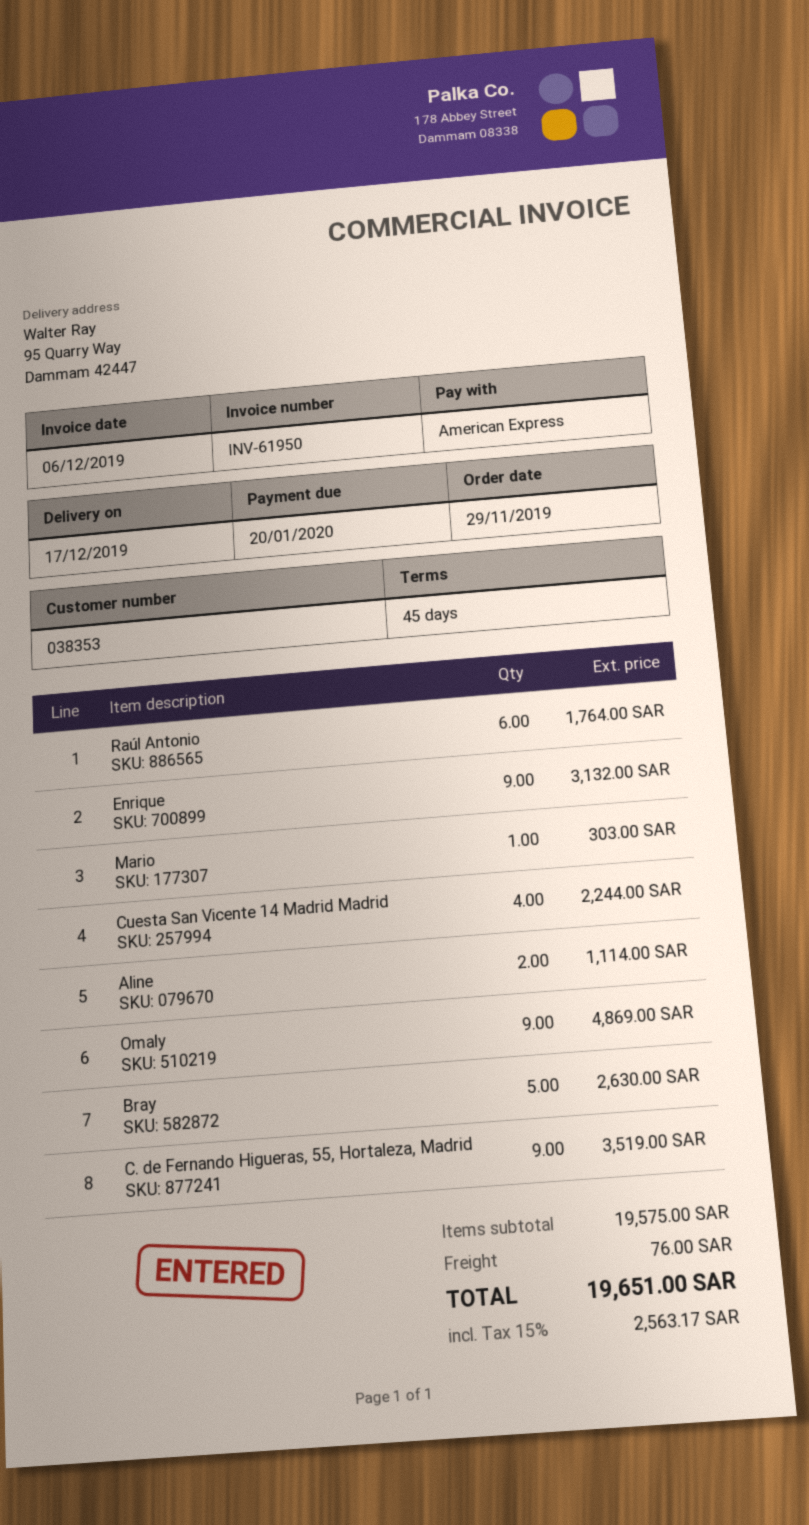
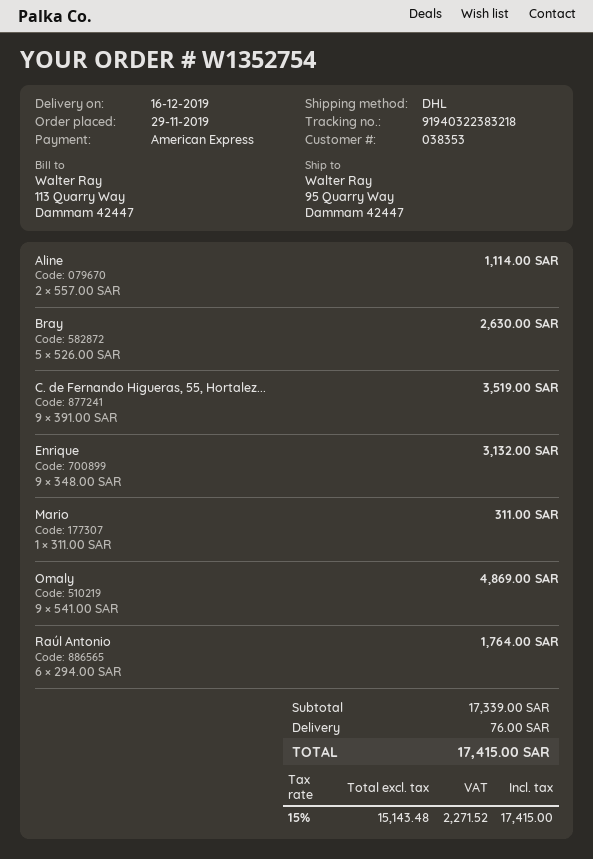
delivery date: 2019-12-17 -> 2019-12-16
Mario: 1 for 303.00 -> 1 for 311.00
Cuesta San Vicente 14 Madrid Madrid: 4 for 2244.00 -> none
subtotal: 19575.00 -> 17339.00
tax: 15% = 2563.17 -> 15% = 2271.52
total: 19651.00 -> 17415.00

